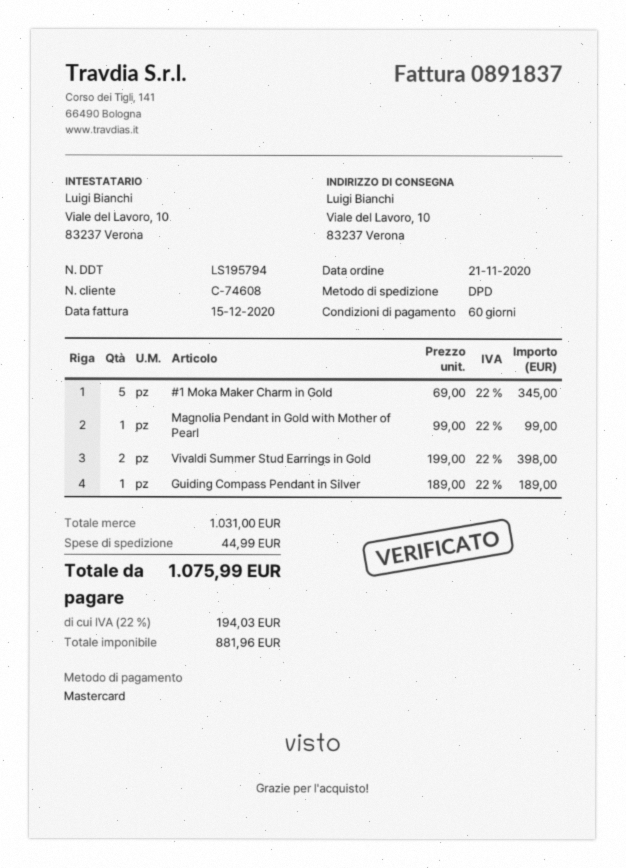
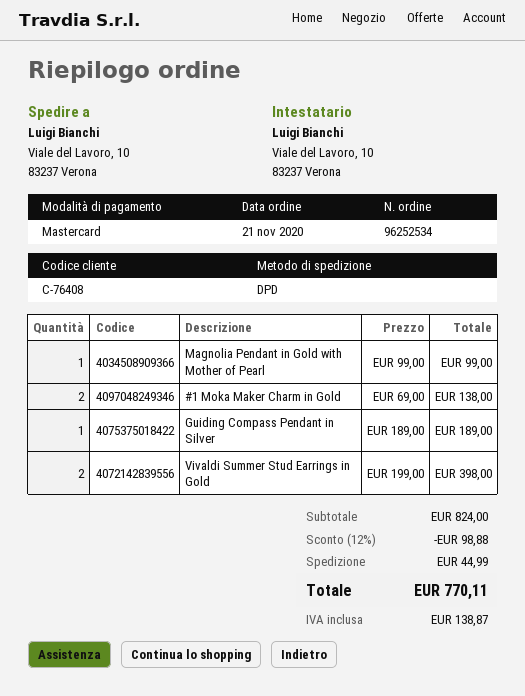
customer number: C-74608 -> C-76408
#1 Moka Maker Charm in Gold: 5 x 69.00 = 345.00 -> 2 x 69.00 = 138.00
subtotal: 1031.00 -> 824.00
discount: none -> 12% = 98.88
tax: 194.03 -> 138.87
total: 1075.99 -> 770.11

